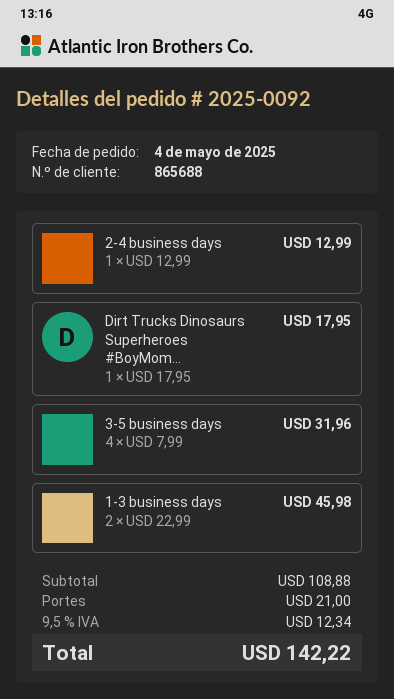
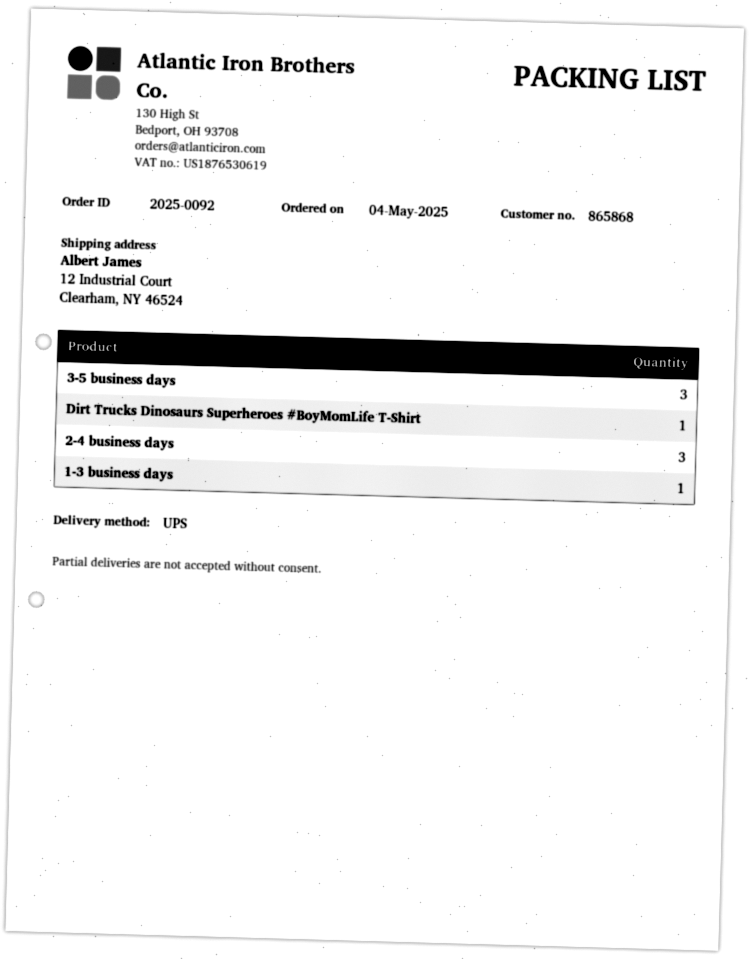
customer number: 865688 -> 865868
2-4 business days: 1 -> 3
3-5 business days: 4 -> 3
1-3 business days: 2 -> 1

